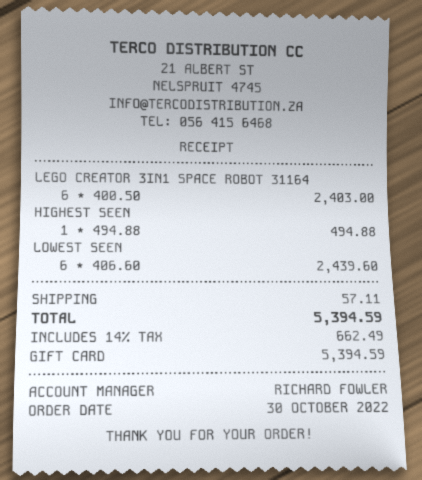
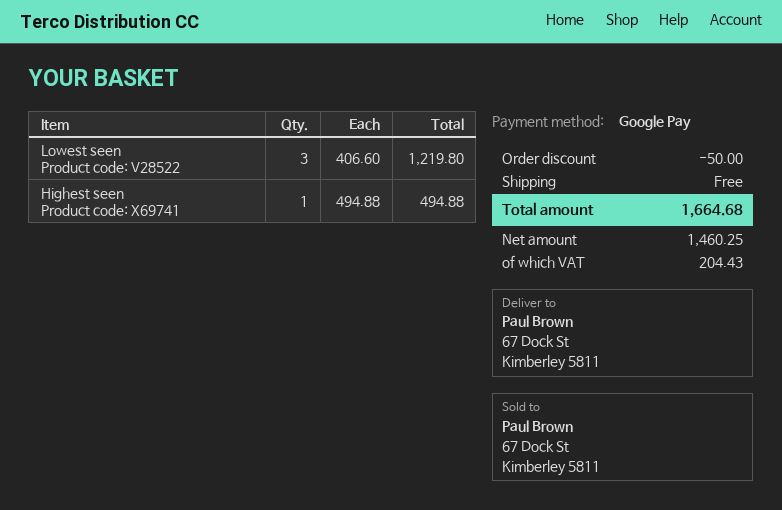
payment method: gift card -> Google Pay
LEGO CREATOR 3IN1 SPACE ROBOT 31164: 6 x 400.50 = 2403.00 -> none
LOWEST SEEN: 6 x 406.60 = 2439.60 -> 3 x 406.60 = 1219.80
discount: none -> 50.00
shipping: 57.11 -> 0.00
tax: 662.49 -> 204.43
total: 5394.59 -> 1664.68

